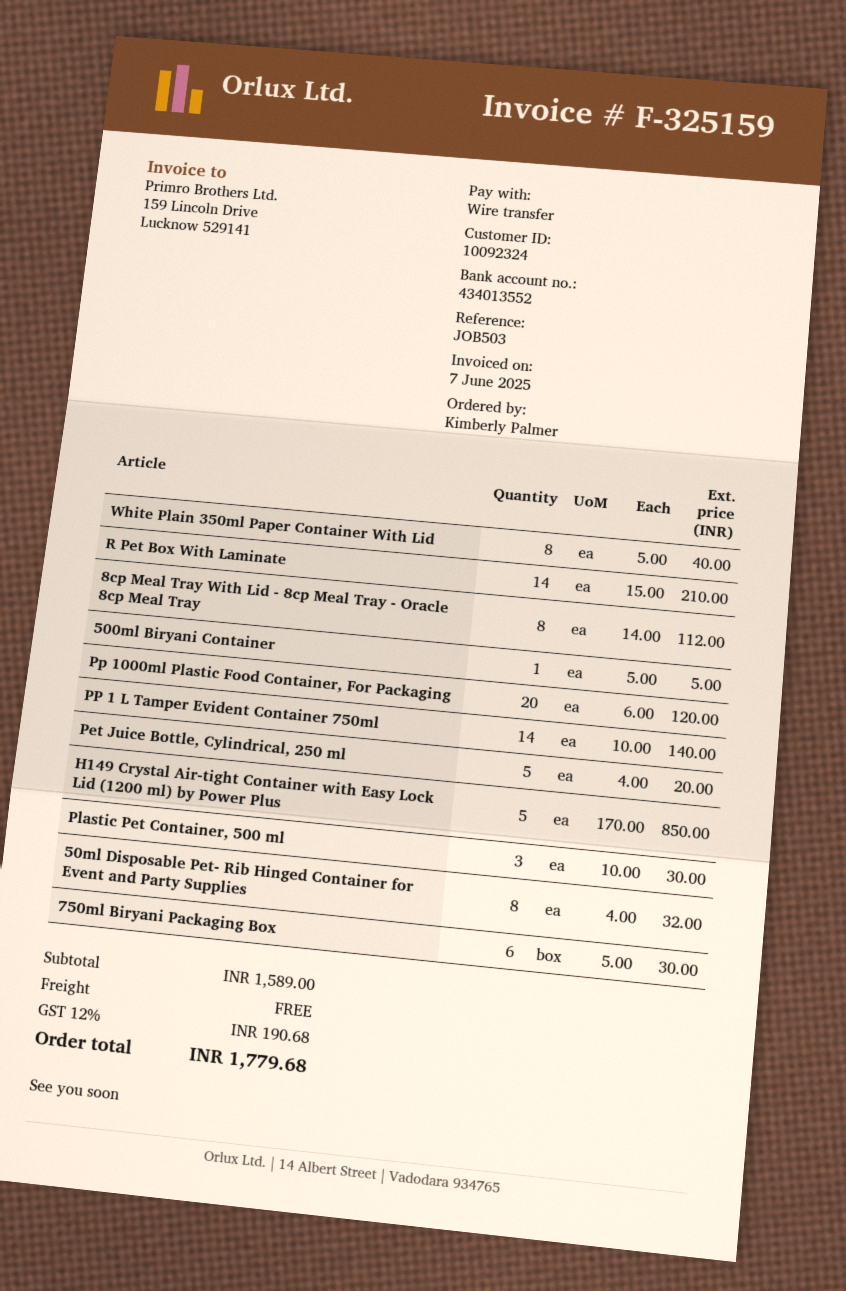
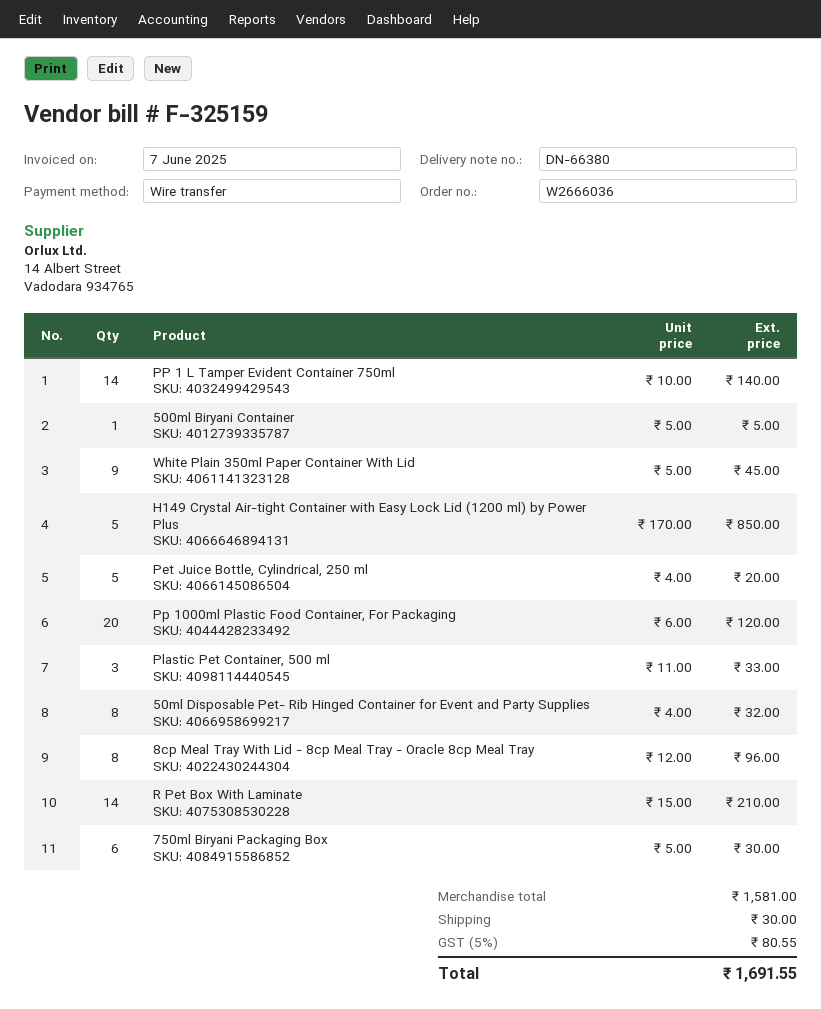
White Plain 350ml Paper Container With Lid: 8 x 5.00 = 40.00 -> 9 x 5.00 = 45.00
8cp Meal Tray With Lid - 8cp Meal Tray - Oracle 8cp Meal Tray: 8 x 14.00 = 112.00 -> 8 x 12.00 = 96.00
Plastic Pet Container, 500 ml: 3 x 10.00 = 30.00 -> 3 x 11.00 = 33.00
subtotal: 1589.00 -> 1581.00
shipping: 0.00 -> 30.00
tax: 12% = 190.68 -> 5% = 80.55
total: 1779.68 -> 1691.55

